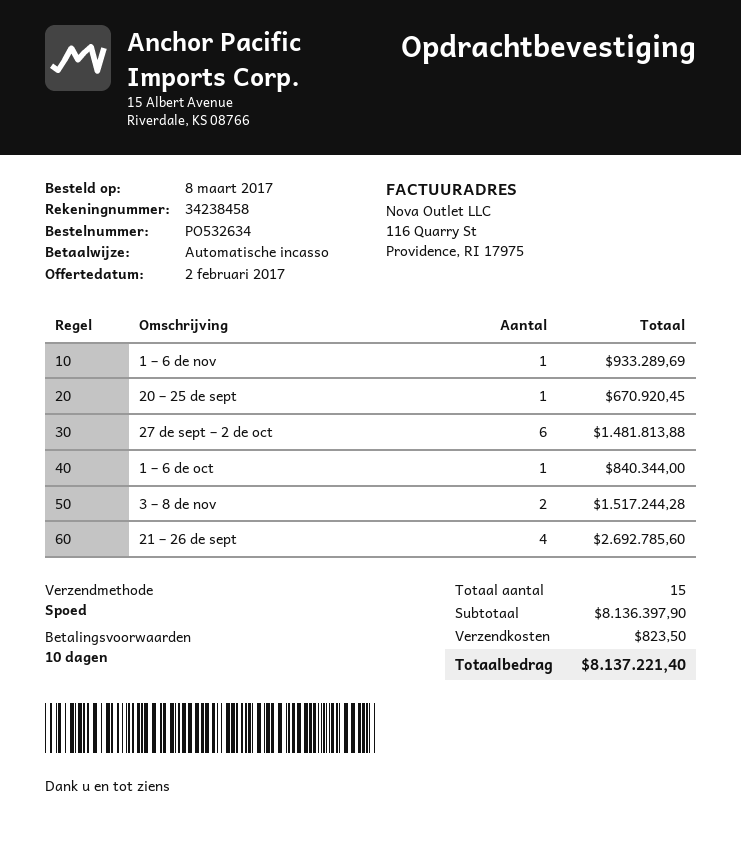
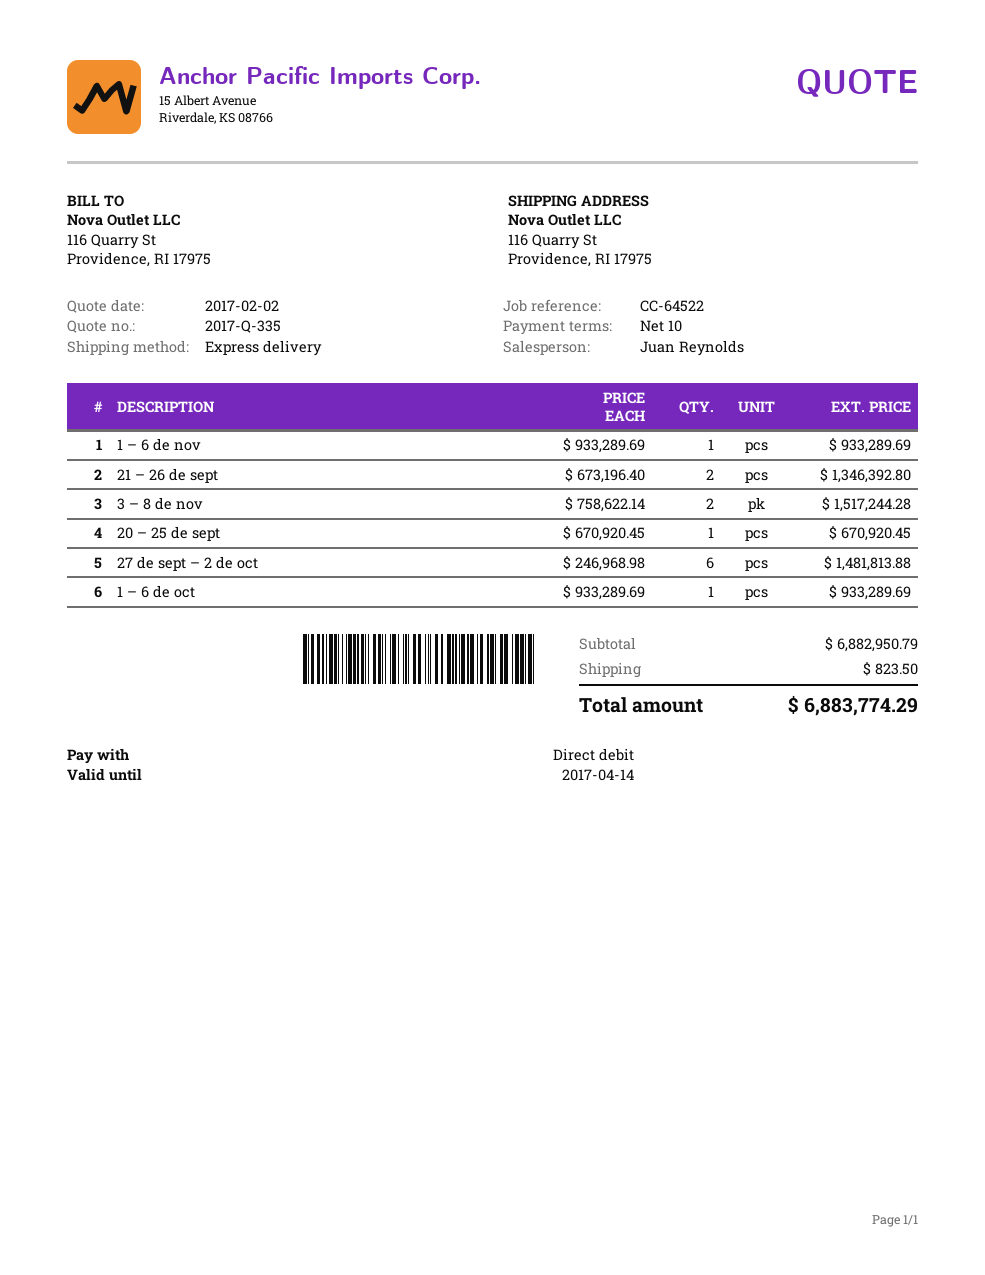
1 – 6 de oct: 1 for 840344.00 -> 1 for 933289.69
21 – 26 de sept: 4 for 2692785.60 -> 2 for 1346392.80
subtotal: 8136397.90 -> 6882950.79
total: 8137221.40 -> 6883774.29

